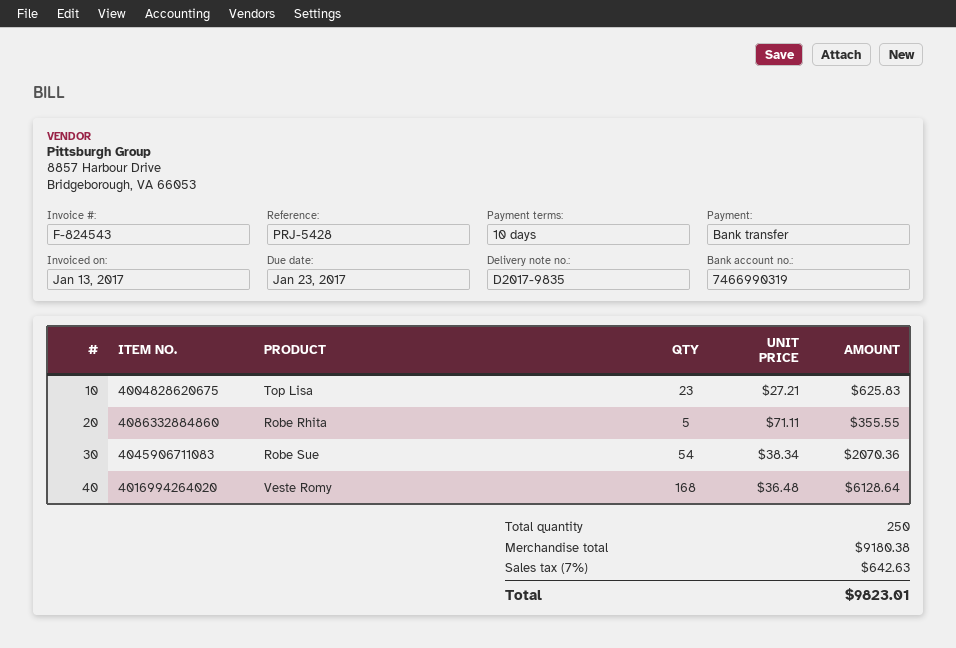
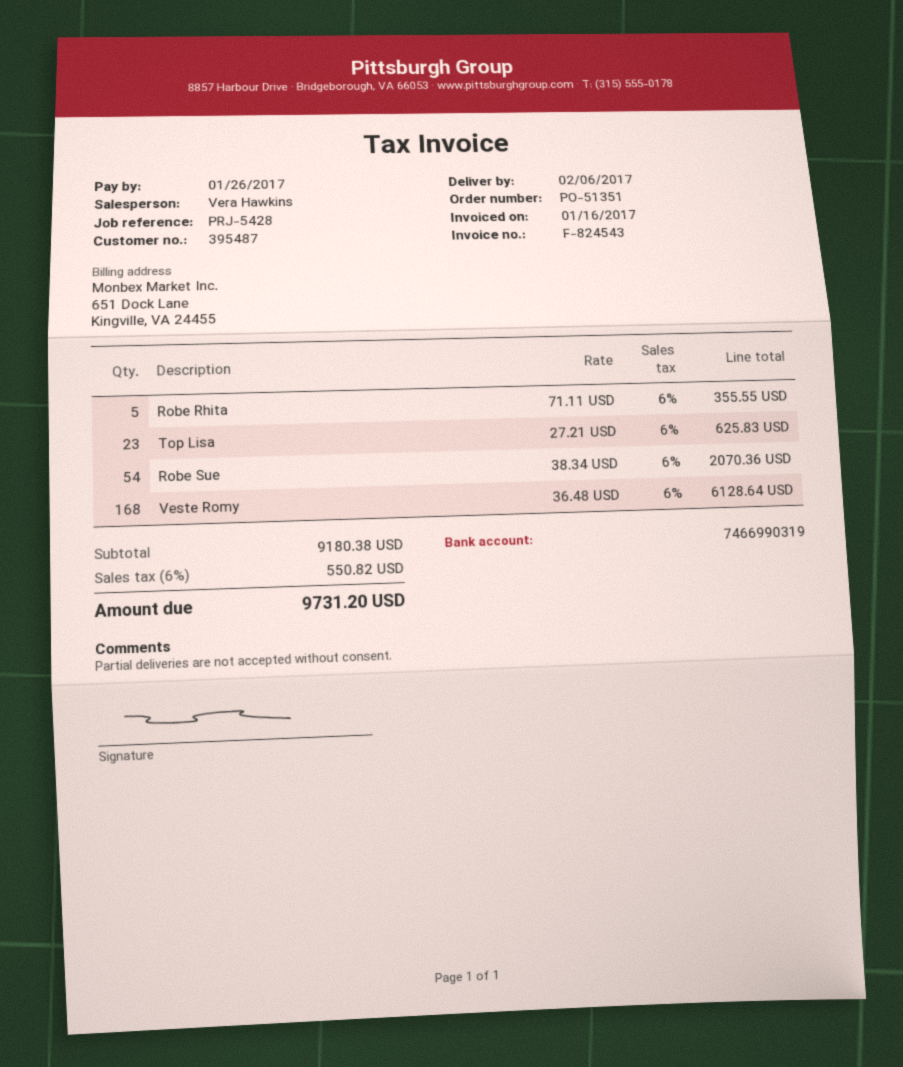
invoice date: 2017-01-13 -> 2017-01-16
due date: 2017-01-23 -> 2017-01-26
tax: 7% = 642.63 -> 6% = 550.82
total: 9823.01 -> 9731.20

